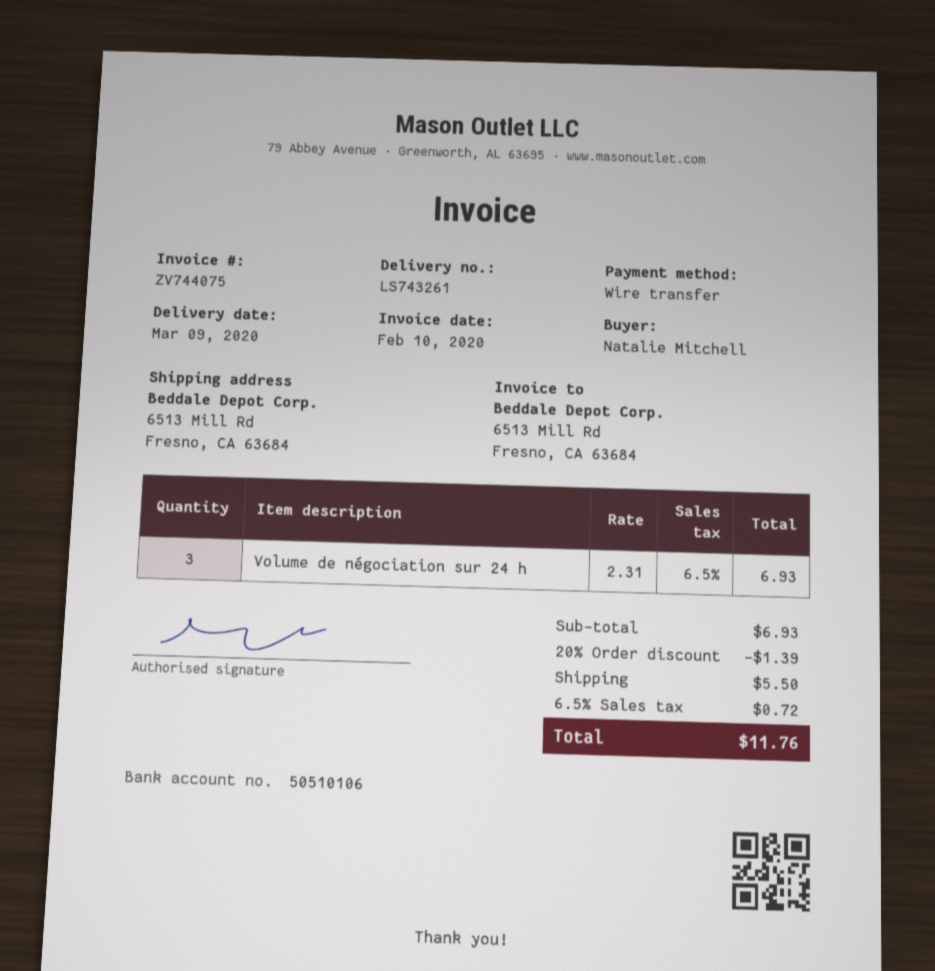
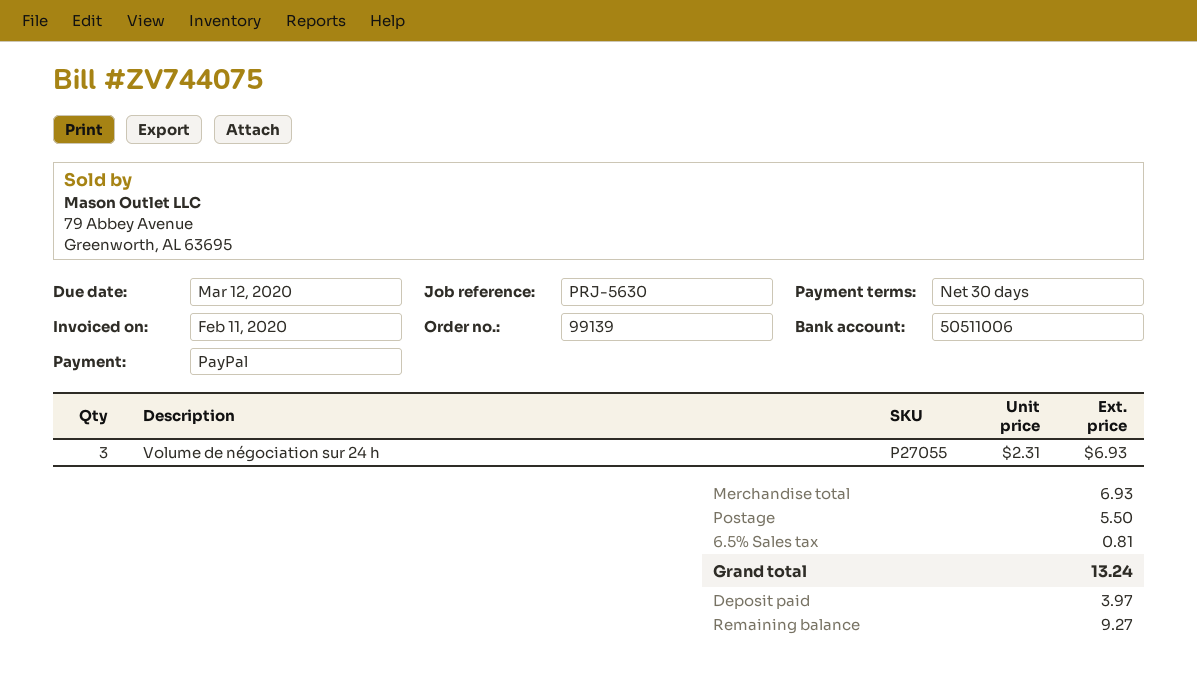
invoice date: 2020-02-10 -> 2020-02-11
payment method: bank transfer -> PayPal
bank account: 50510106 -> 50511006
discount: 20% = 1.39 -> none
tax: 6.5% = 0.72 -> 6.5% = 0.81
total: 11.76 -> 13.24

